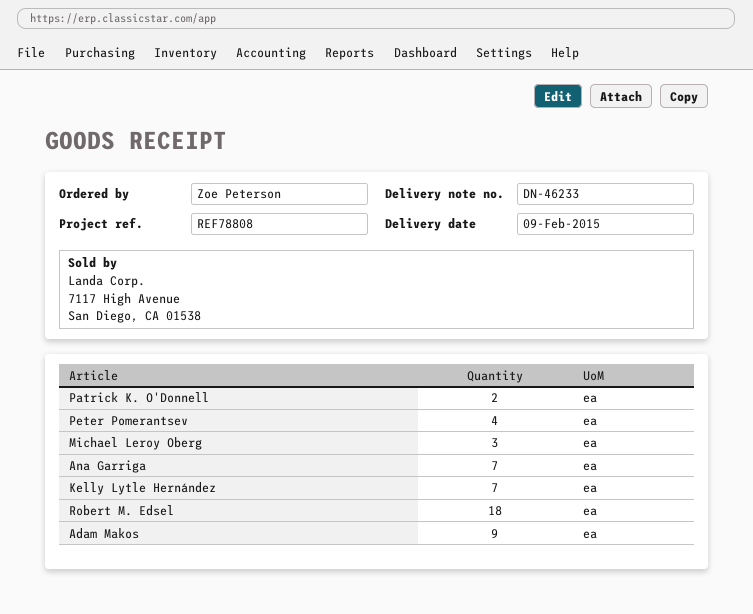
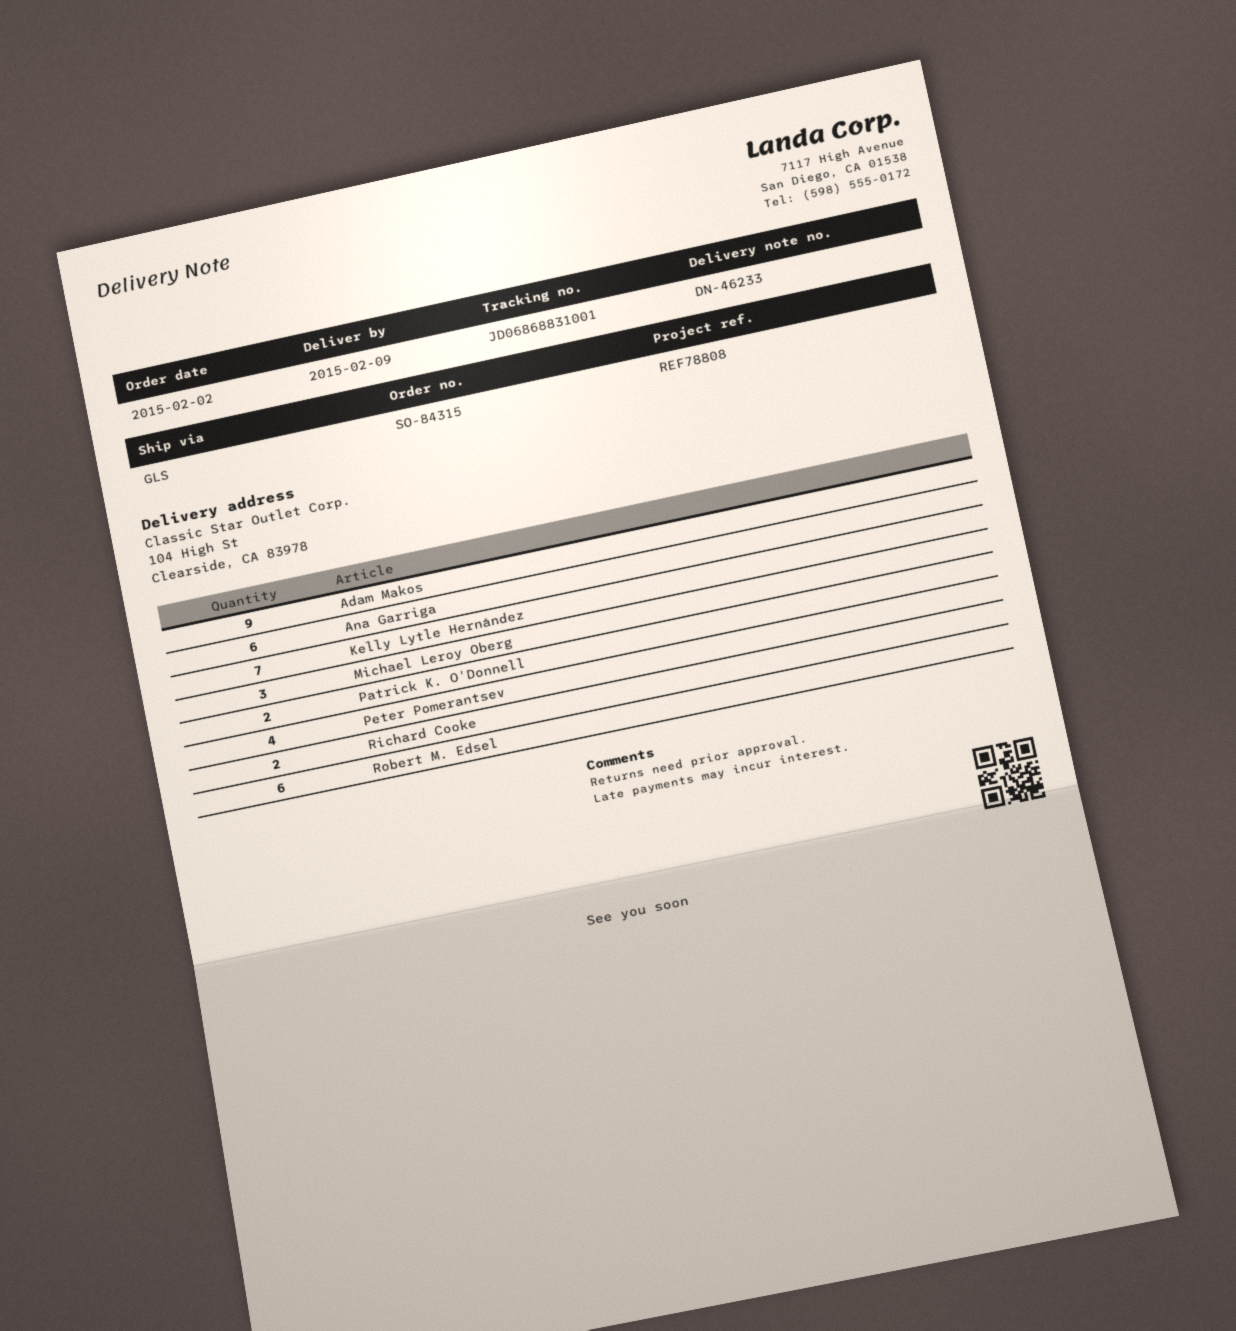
Ana Garriga: 7 -> 6
Robert M. Edsel: 18 -> 6
Richard Cooke: none -> 2

